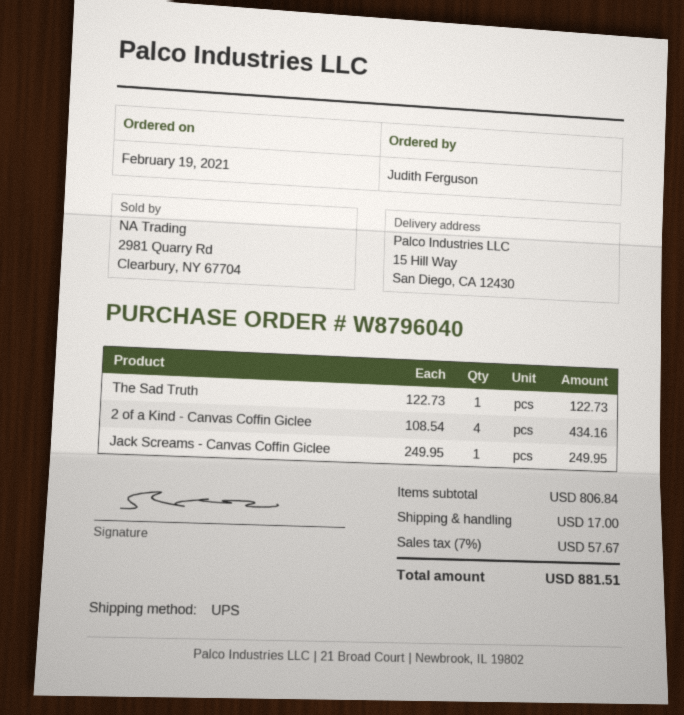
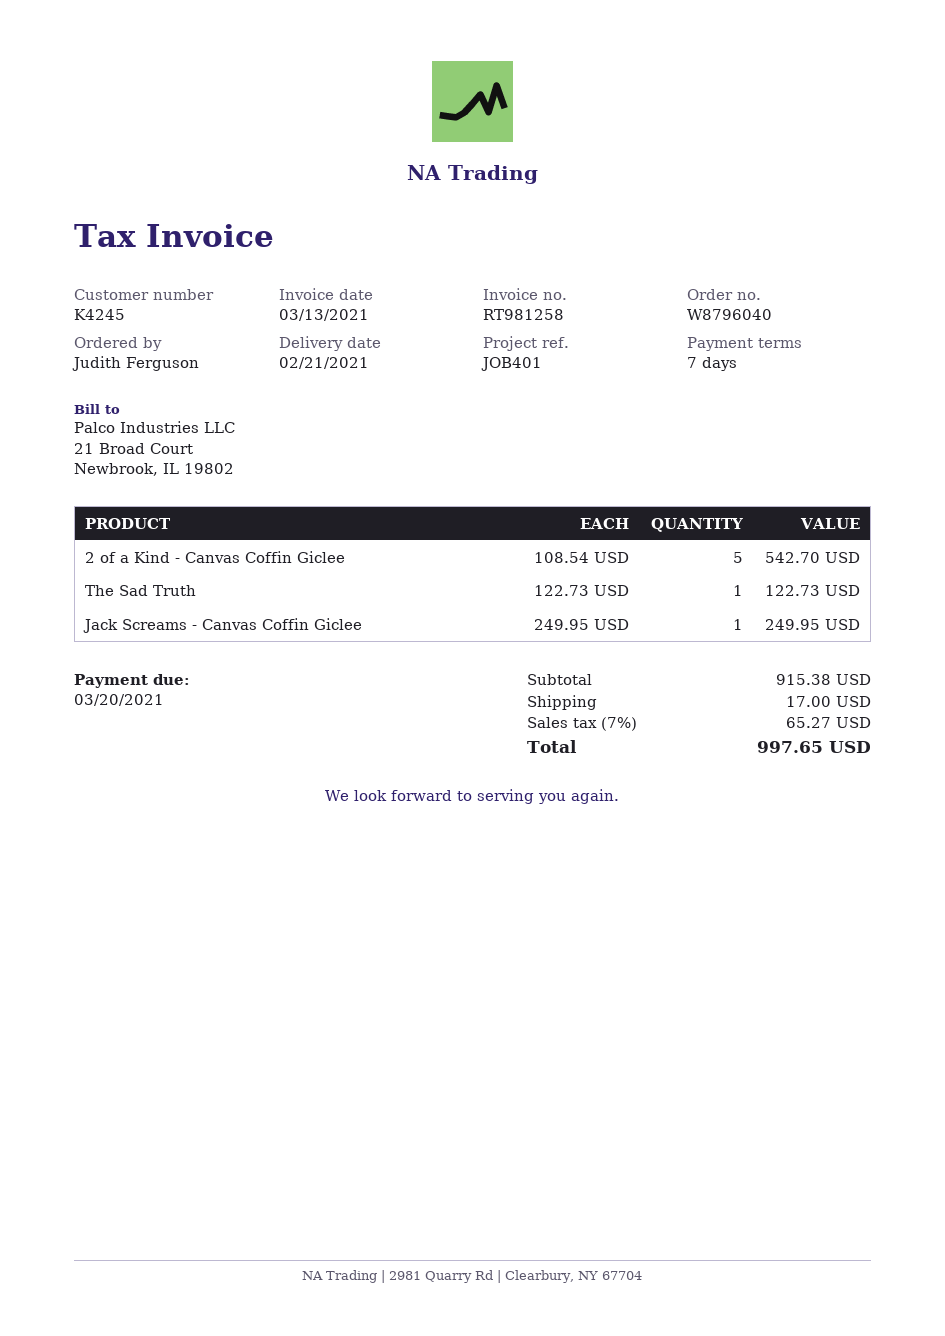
2 of a Kind - Canvas Coffin Giclee: 4 x 108.54 = 434.16 -> 5 x 108.54 = 542.70
subtotal: 806.84 -> 915.38
tax: 7% = 57.67 -> 7% = 65.27
total: 881.51 -> 997.65

